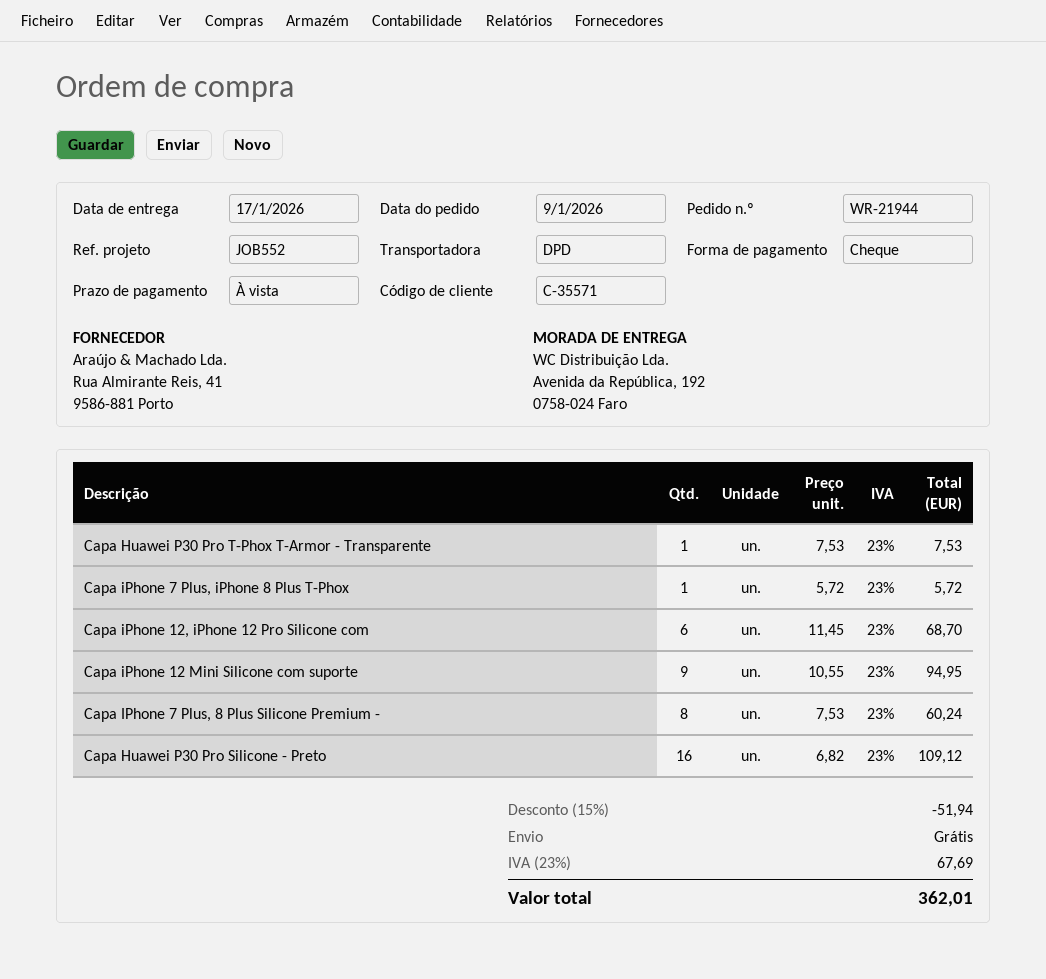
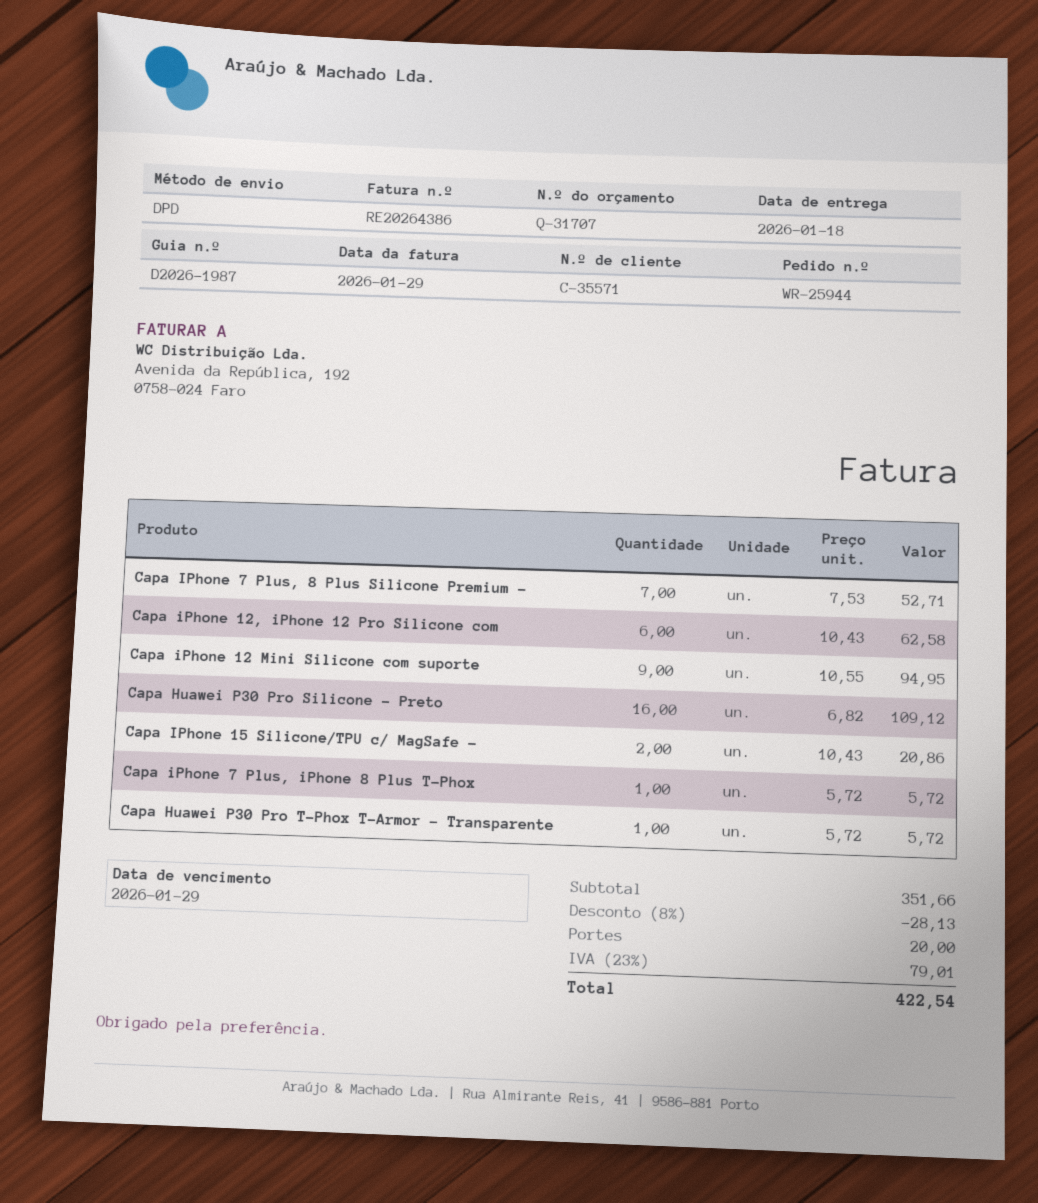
order number: WR-21944 -> WR-25944
delivery date: 2026-01-17 -> 2026-01-18
Capa Huawei P30 Pro T-Phox T-Armor - Transparente: 1 x 7.53 = 7.53 -> 1 x 5.72 = 5.72
Capa iPhone 12, iPhone 12 Pro Silicone com: 6 x 11.45 = 68.70 -> 6 x 10.43 = 62.58
Capa IPhone 7 Plus, 8 Plus Silicone Premium -: 8 x 7.53 = 60.24 -> 7 x 7.53 = 52.71
Capa IPhone 15 Silicone/TPU c/ MagSafe -: none -> 2 x 10.43 = 20.86
discount: 15% = 51.94 -> 8% = 28.13
shipping: 0.00 -> 20.00
tax: 23% = 67.69 -> 23% = 79.01
total: 362.01 -> 422.54

